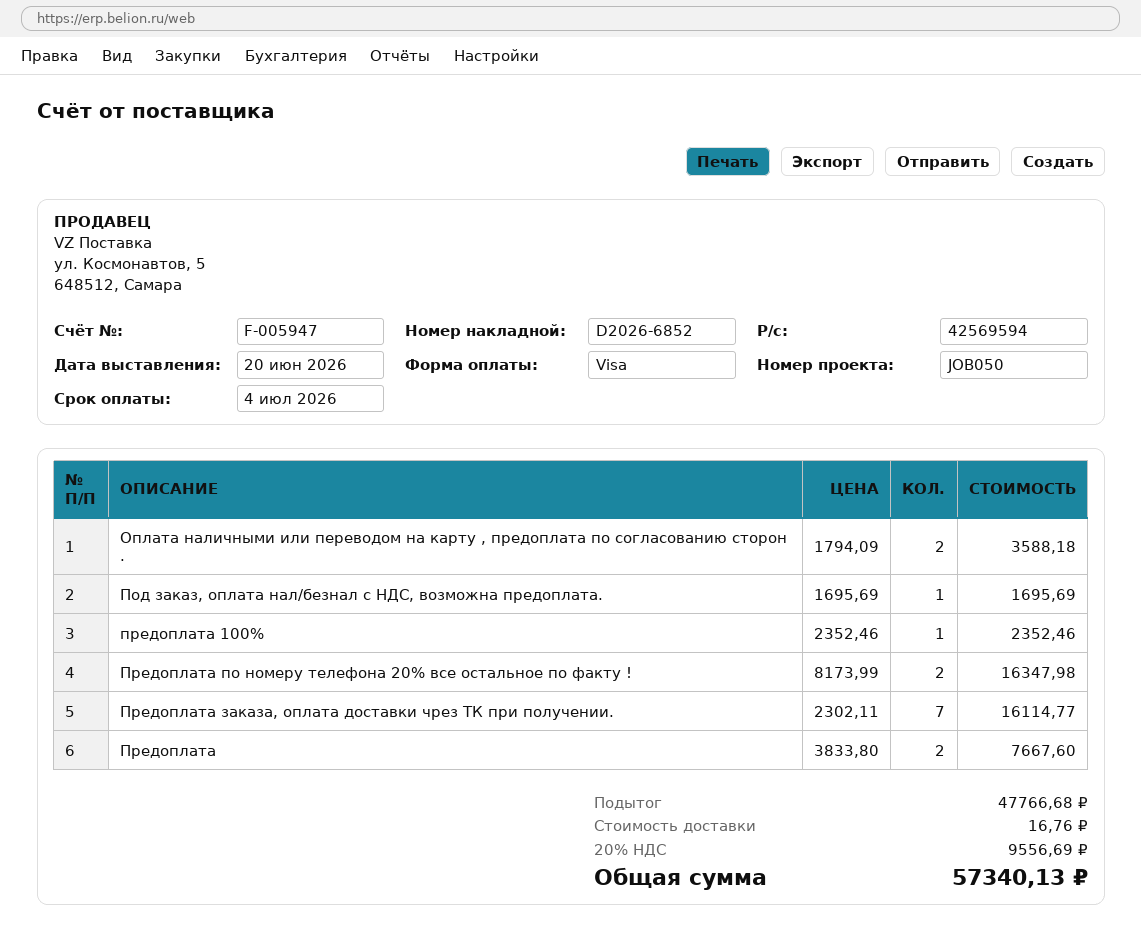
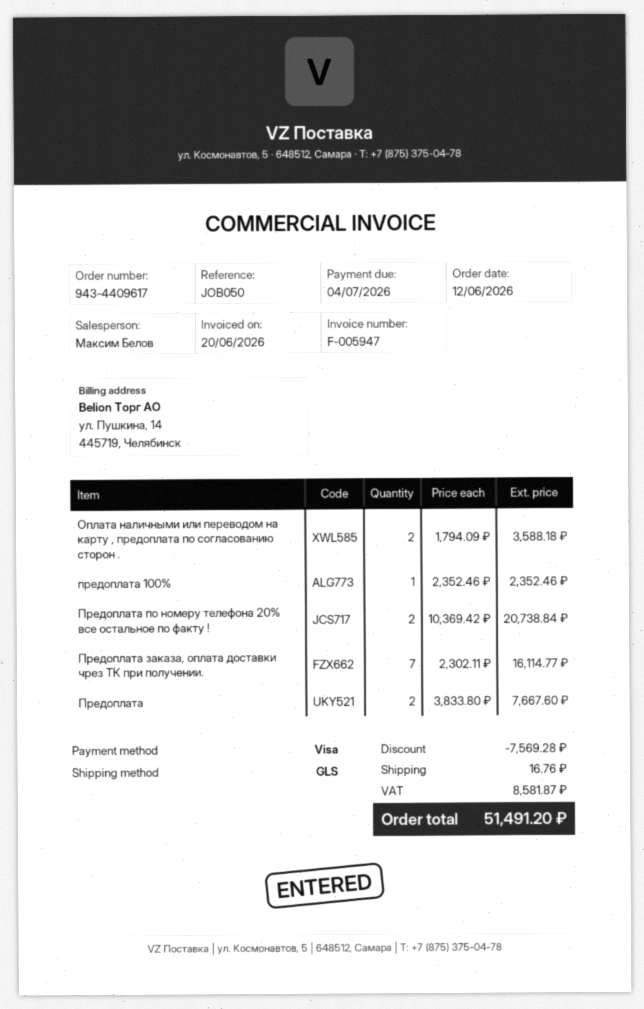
Под заказ, оплата нал/безнал с НДС, возможна предоплата.: 1 x 1695.69 = 1695.69 -> none
Предоплата по номеру телефона 20% все остальное по факту !: 2 x 8173.99 = 16347.98 -> 2 x 10369.42 = 20738.84
discount: none -> 7569.28
tax: 9556.69 -> 8581.87
total: 57340.13 -> 51491.20

